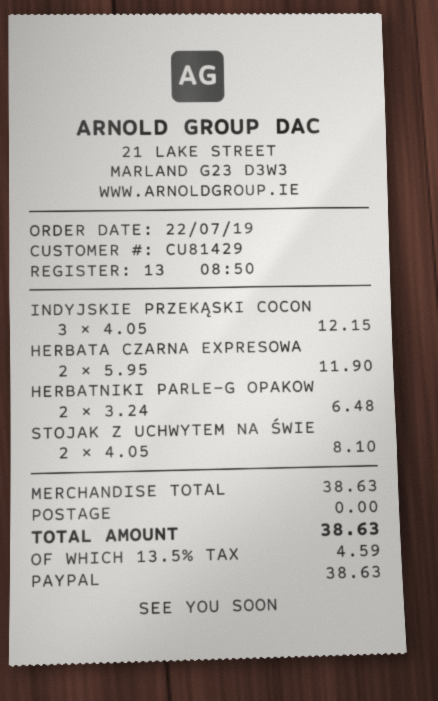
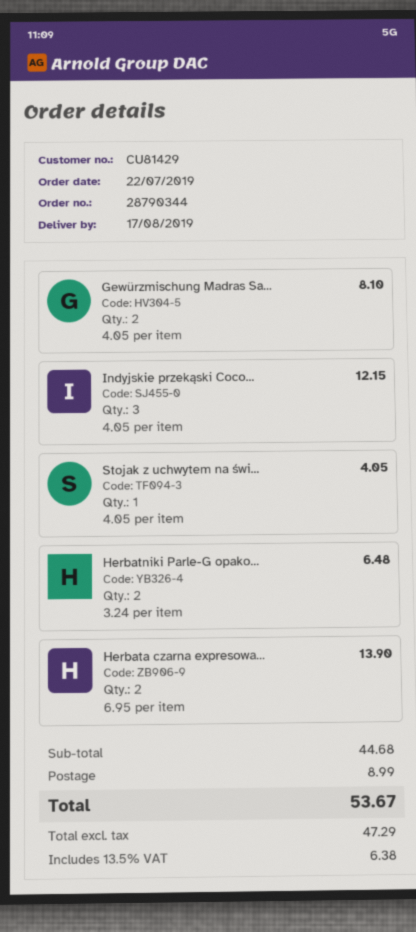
HERBATA CZARNA EXPRESOWA: 2 x 5.95 = 11.90 -> 2 x 6.95 = 13.90
STOJAK Z UCHWYTEM NA ŚWIE: 2 x 4.05 = 8.10 -> 1 x 4.05 = 4.05
Gewürzmischung Madras Sa...: none -> 2 x 4.05 = 8.10
subtotal: 38.63 -> 44.68
shipping: 0.00 -> 8.99
tax: 13.5% = 4.59 -> 13.5% = 6.38
total: 38.63 -> 53.67

